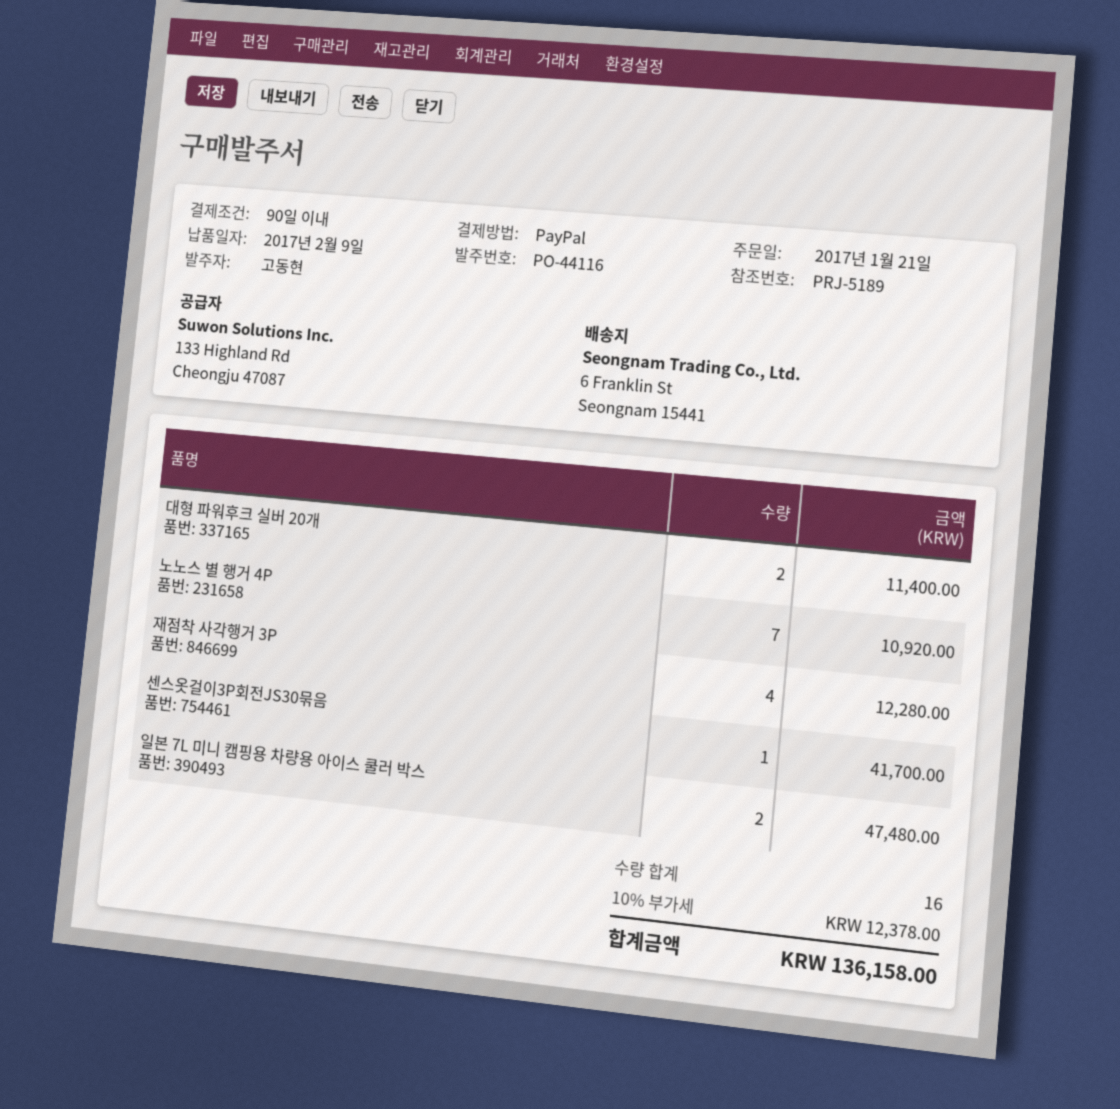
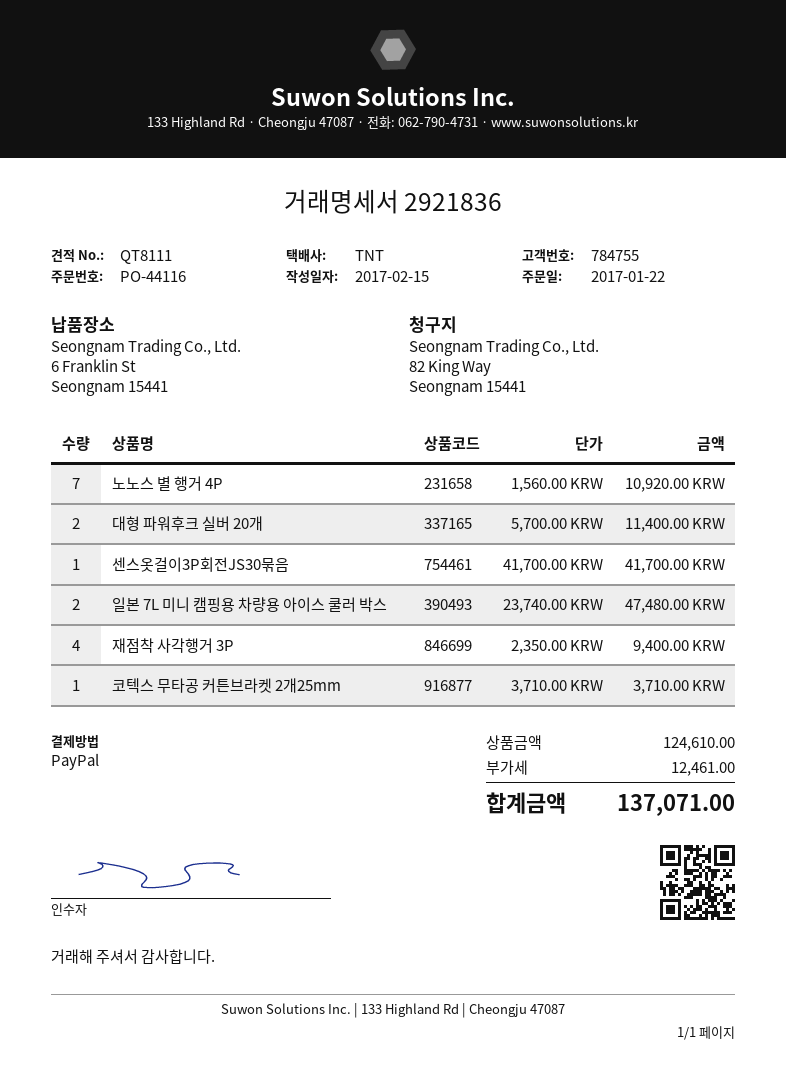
order date: 2017-01-21 -> 2017-01-22
재점착 사각행거 3P: 4 for 12280.00 -> 4 for 9400.00
코텍스 무타공 커튼브라켓 2개25mm: none -> 1 for 3710.00
tax: 12378.00 -> 12461.00
total: 136158.00 -> 137071.00

